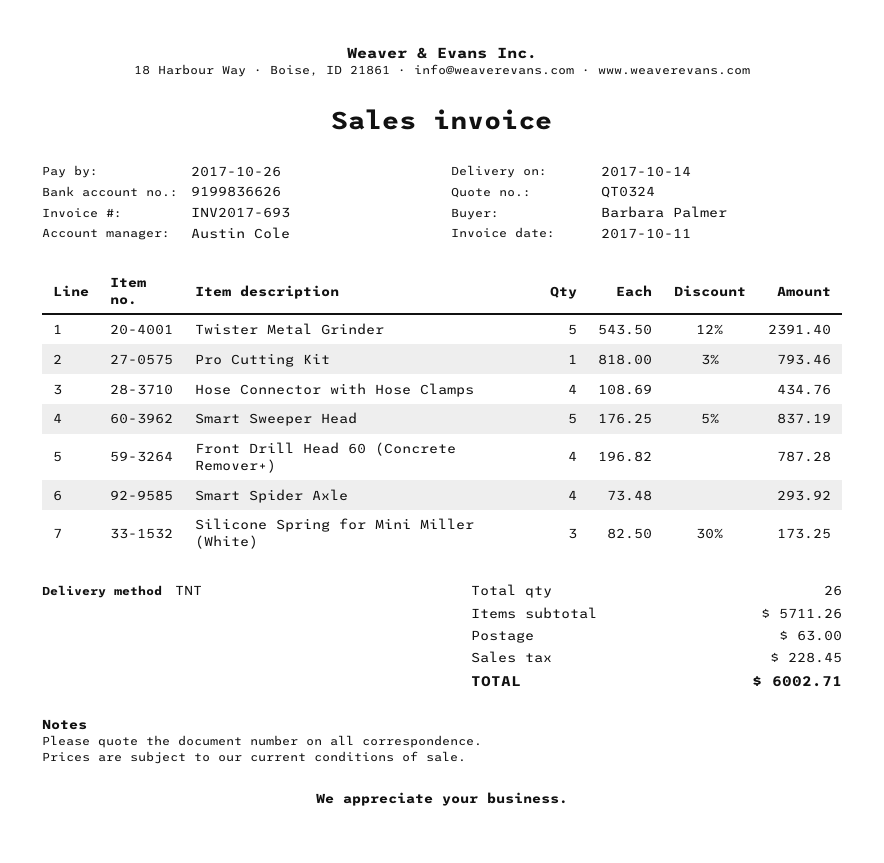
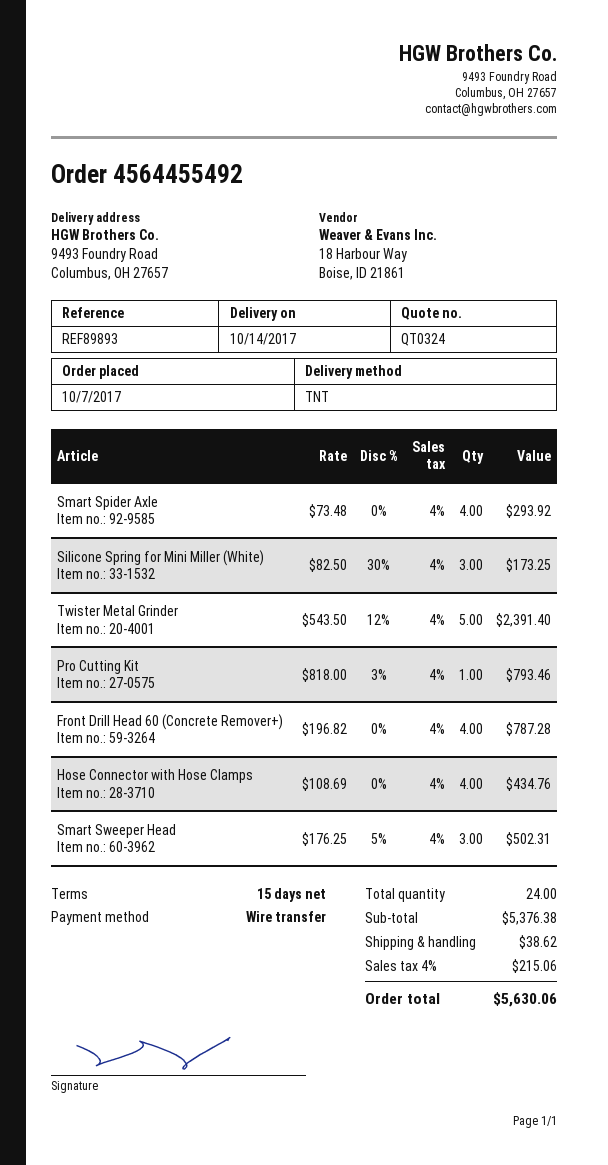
Smart Sweeper Head: 5 x 176.25 - 5% = 837.19 -> 3 x 176.25 - 5% = 502.31
total quantity: 26 -> 24
subtotal: 5711.26 -> 5376.38
shipping: 63.00 -> 38.62
tax: 228.45 -> 215.06
total: 6002.71 -> 5630.06

